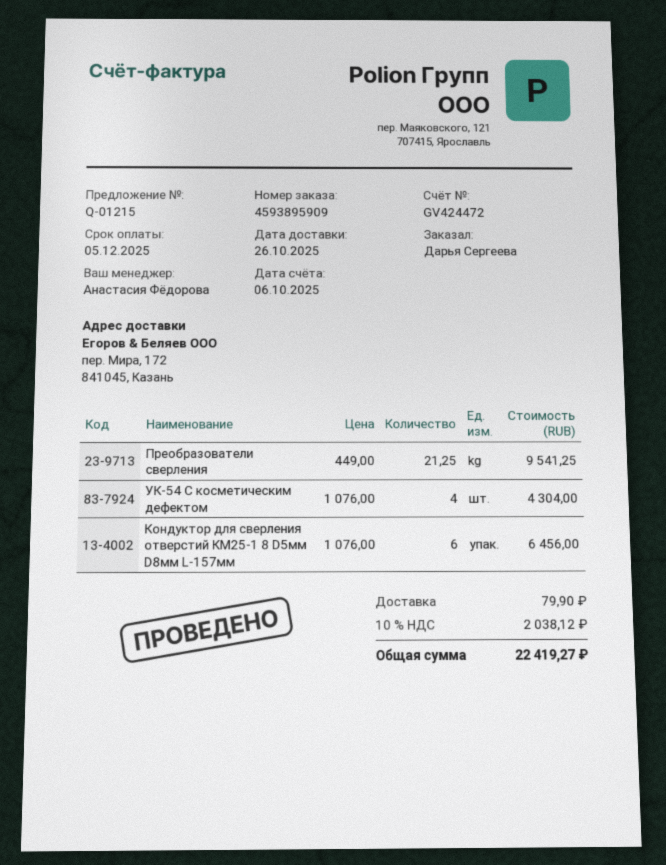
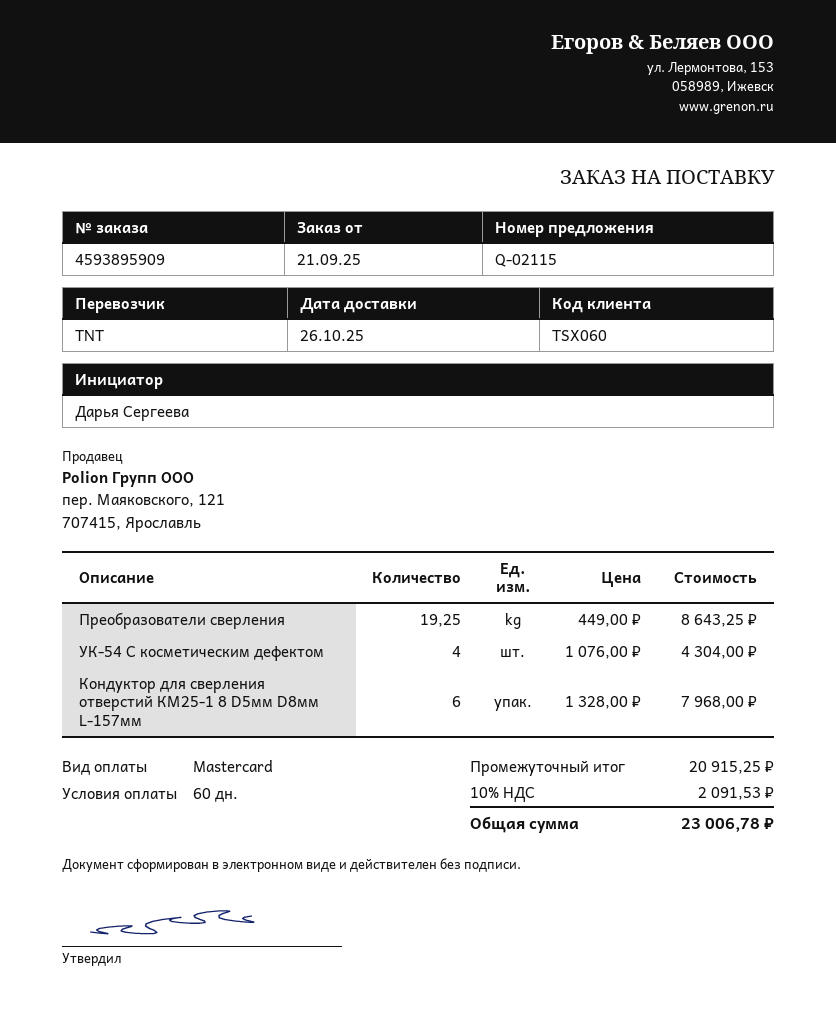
quote number: Q-01215 -> Q-02115
Преобразователи сверления: 21.25 x 449.00 = 9541.25 -> 19.25 x 449.00 = 8643.25
Кондуктор для сверления отверстий КМ25-1 8 D5мм D8мм L-157мм: 6 x 1076.00 = 6456.00 -> 6 x 1328.00 = 7968.00
shipping: 79.90 -> none
tax: 10% = 2038.12 -> 10% = 2091.53
total: 22419.27 -> 23006.78

